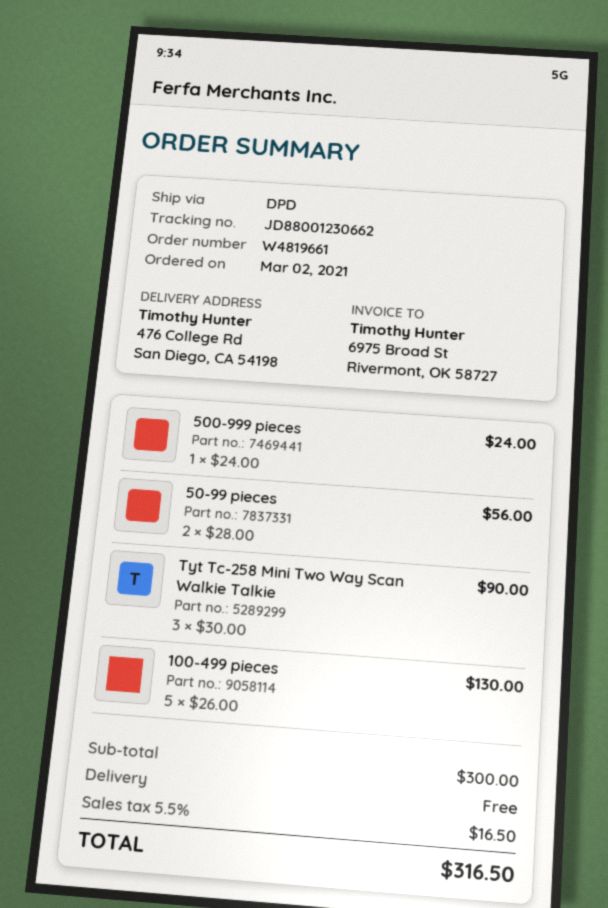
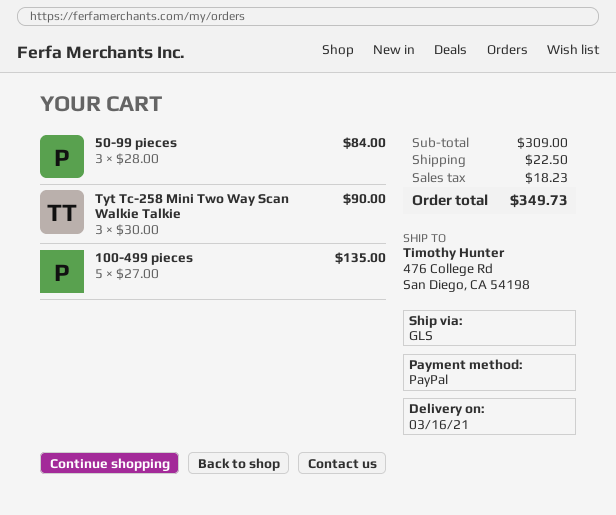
shipping method: DPD -> GLS
500-999 pieces: 1 x 24.00 = 24.00 -> none
50-99 pieces: 2 x 28.00 = 56.00 -> 3 x 28.00 = 84.00
100-499 pieces: 5 x 26.00 = 130.00 -> 5 x 27.00 = 135.00
subtotal: 300.00 -> 309.00
shipping: 0.00 -> 22.50
tax: 16.50 -> 18.23
total: 316.50 -> 349.73

